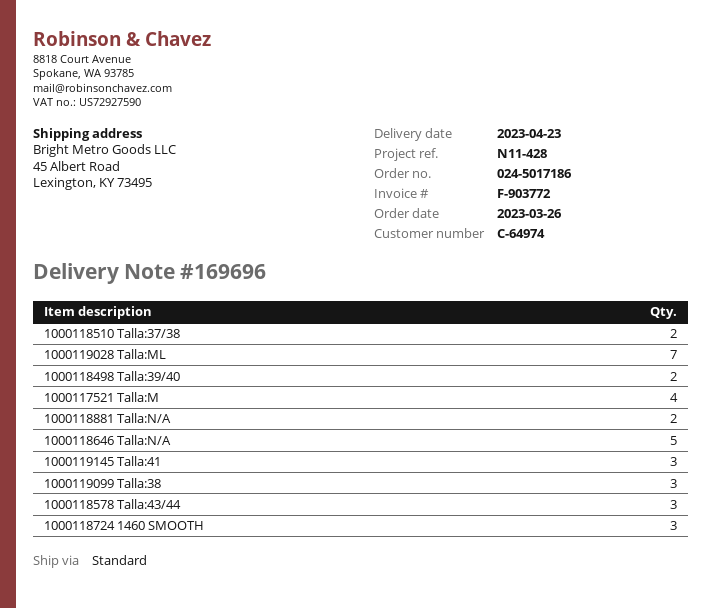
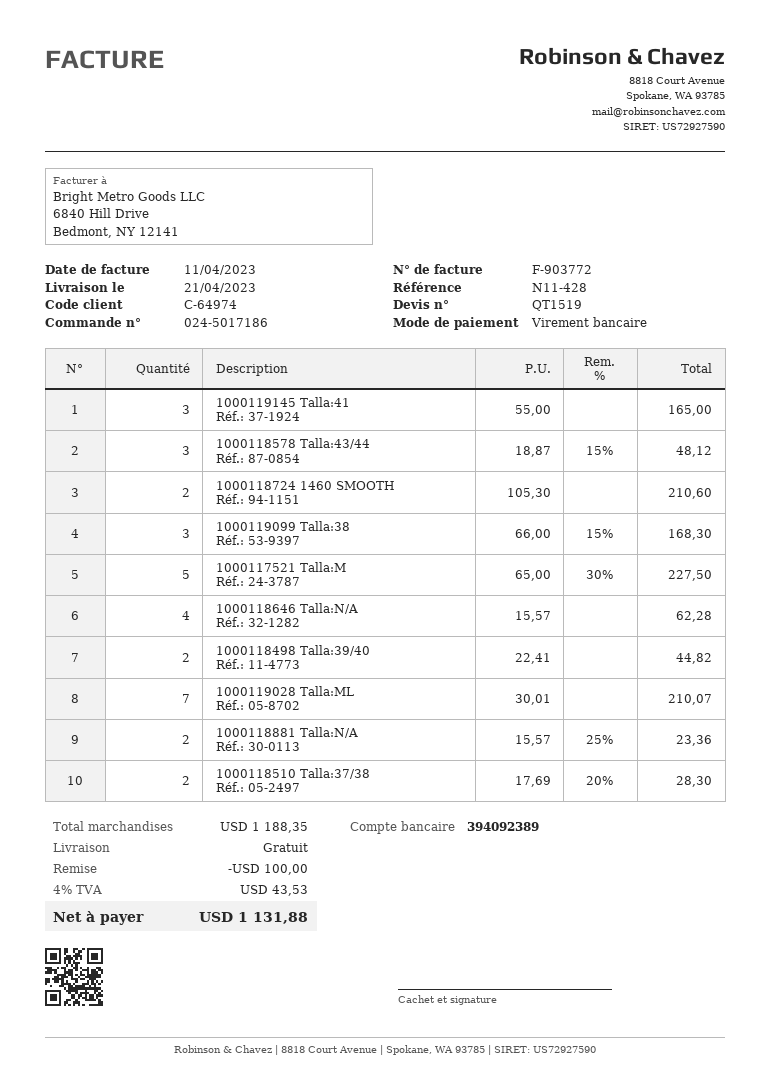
delivery date: 2023-04-23 -> 2023-04-21
1000117521 Talla:M: 4 -> 5
1000118646 Talla:N/A: 5 -> 4
1000118724 1460 SMOOTH: 3 -> 2

